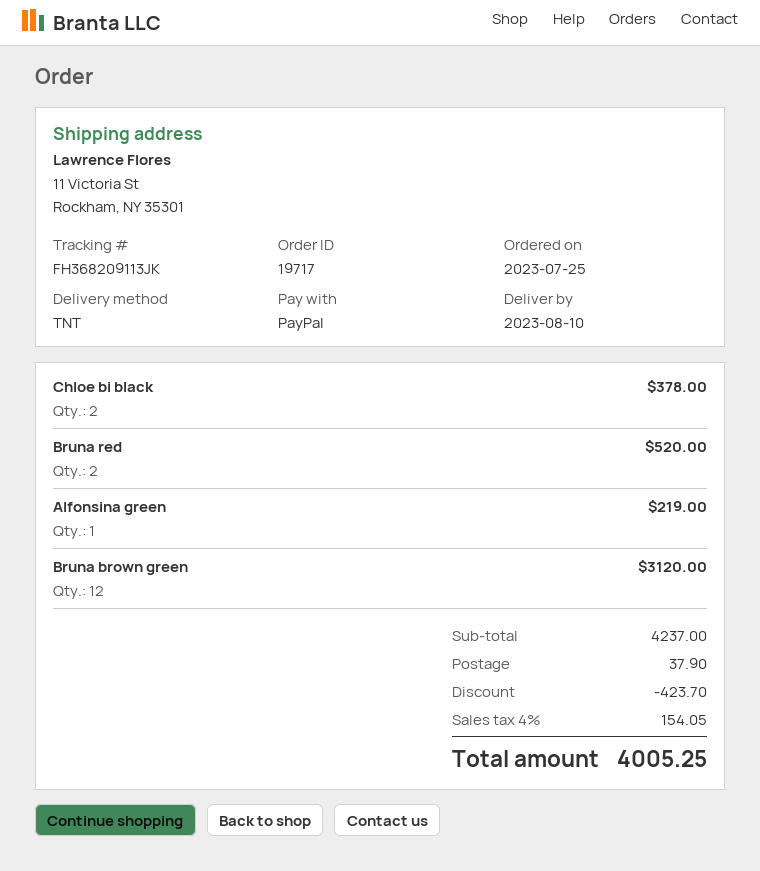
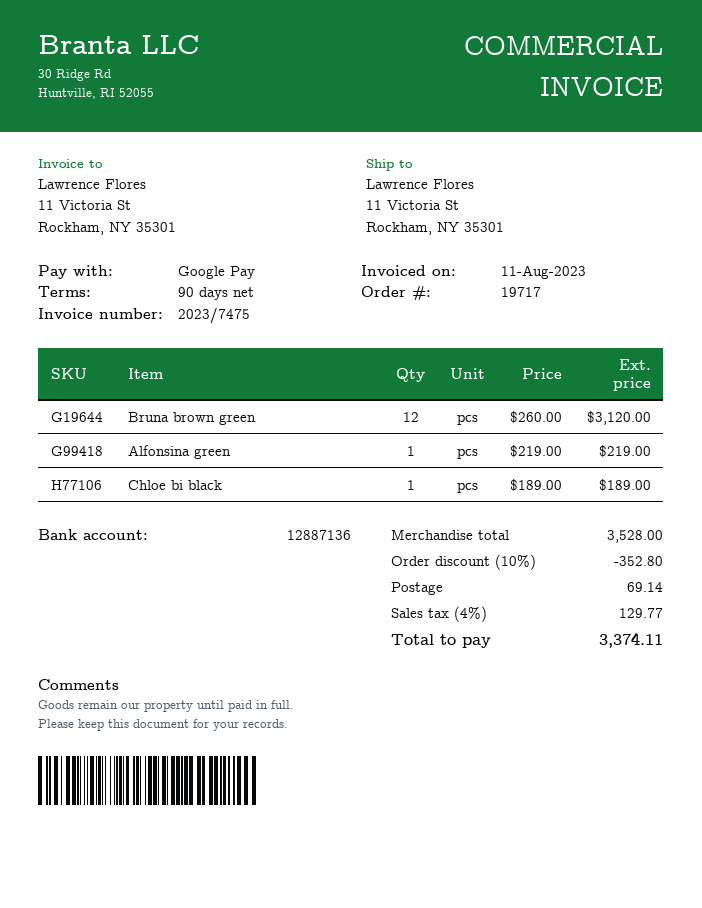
payment method: PayPal -> Google Pay
Chloe bi black: 2 for 378.00 -> 1 for 189.00
Bruna red: 2 for 520.00 -> none
subtotal: 4237.00 -> 3528.00
discount: 423.70 -> 352.80
shipping: 37.90 -> 69.14
tax: 4% = 154.05 -> 4% = 129.77
total: 4005.25 -> 3374.11

